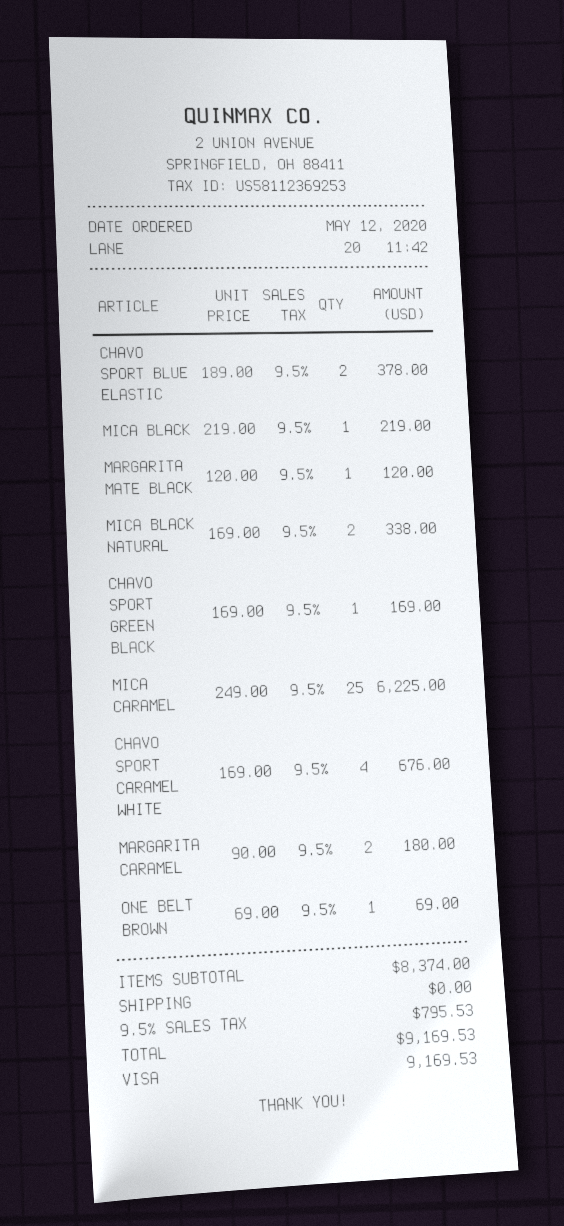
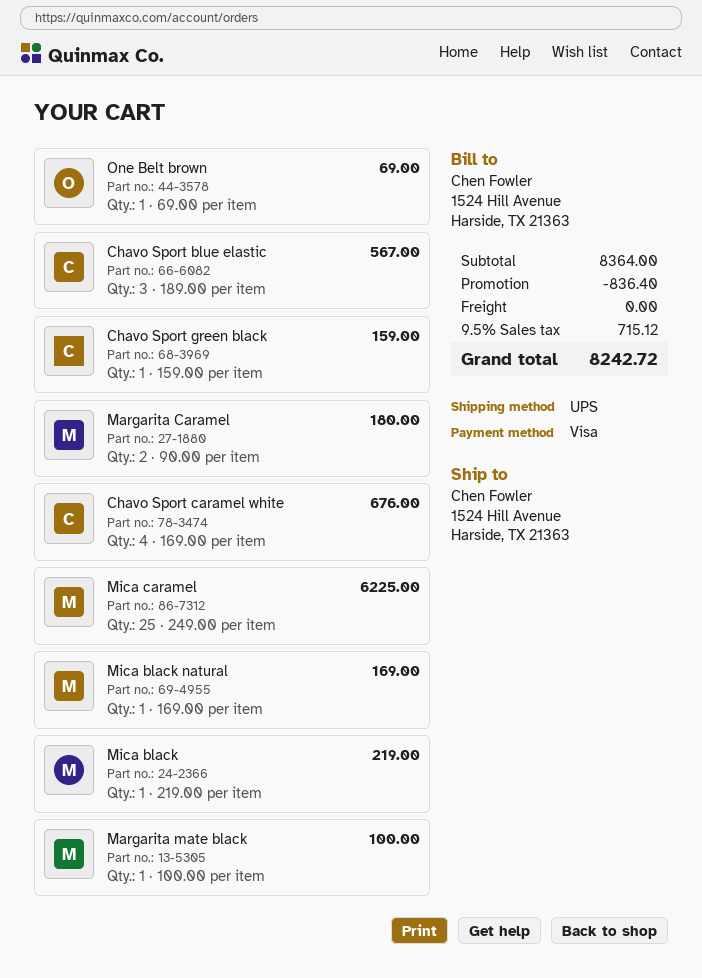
CHAVO SPORT BLUE ELASTIC: 2 x 189.00 = 378.00 -> 3 x 189.00 = 567.00
MARGARITA MATE BLACK: 1 x 120.00 = 120.00 -> 1 x 100.00 = 100.00
MICA BLACK NATURAL: 2 x 169.00 = 338.00 -> 1 x 169.00 = 169.00
CHAVO SPORT GREEN BLACK: 1 x 169.00 = 169.00 -> 1 x 159.00 = 159.00
subtotal: 8374.00 -> 8364.00
discount: none -> 836.40
tax: 9.5% = 795.53 -> 9.5% = 715.12
total: 9169.53 -> 8242.72

